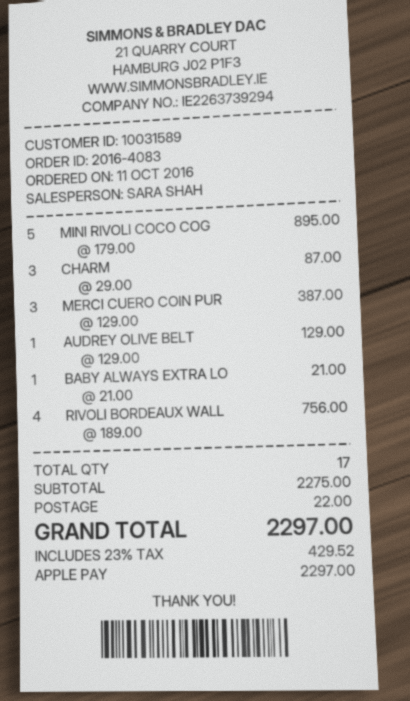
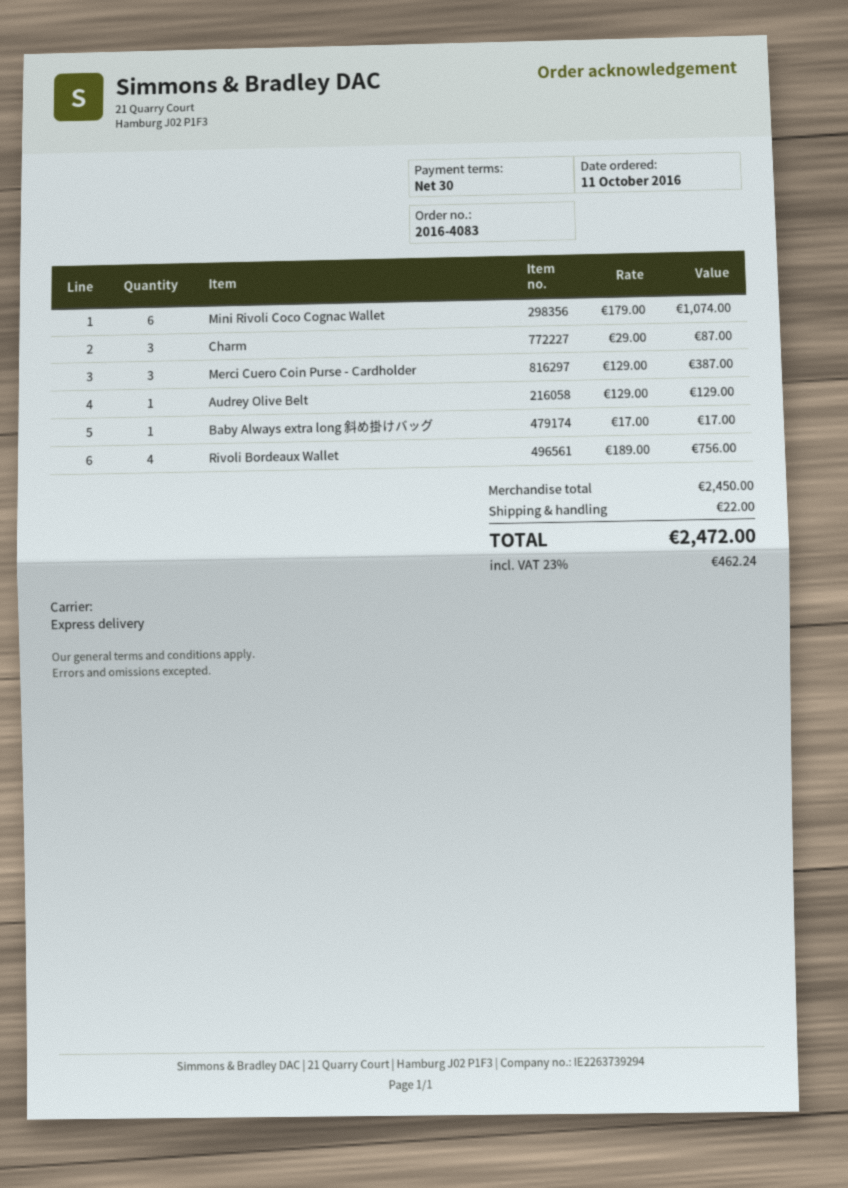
MINI RIVOLI COCO COG: 5 x 179.00 = 895.00 -> 6 x 179.00 = 1074.00
BABY ALWAYS EXTRA LO: 1 x 21.00 = 21.00 -> 1 x 17.00 = 17.00
subtotal: 2275.00 -> 2450.00
tax: 23% = 429.52 -> 23% = 462.24
total: 2297.00 -> 2472.00

